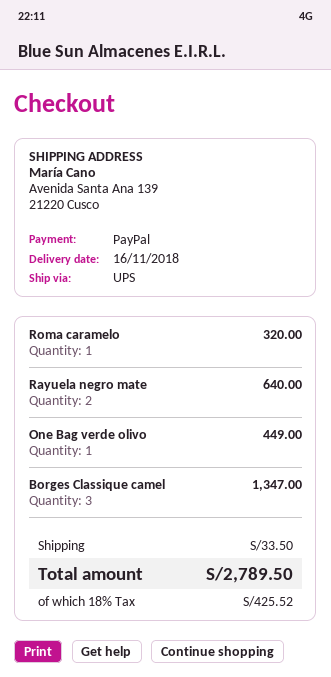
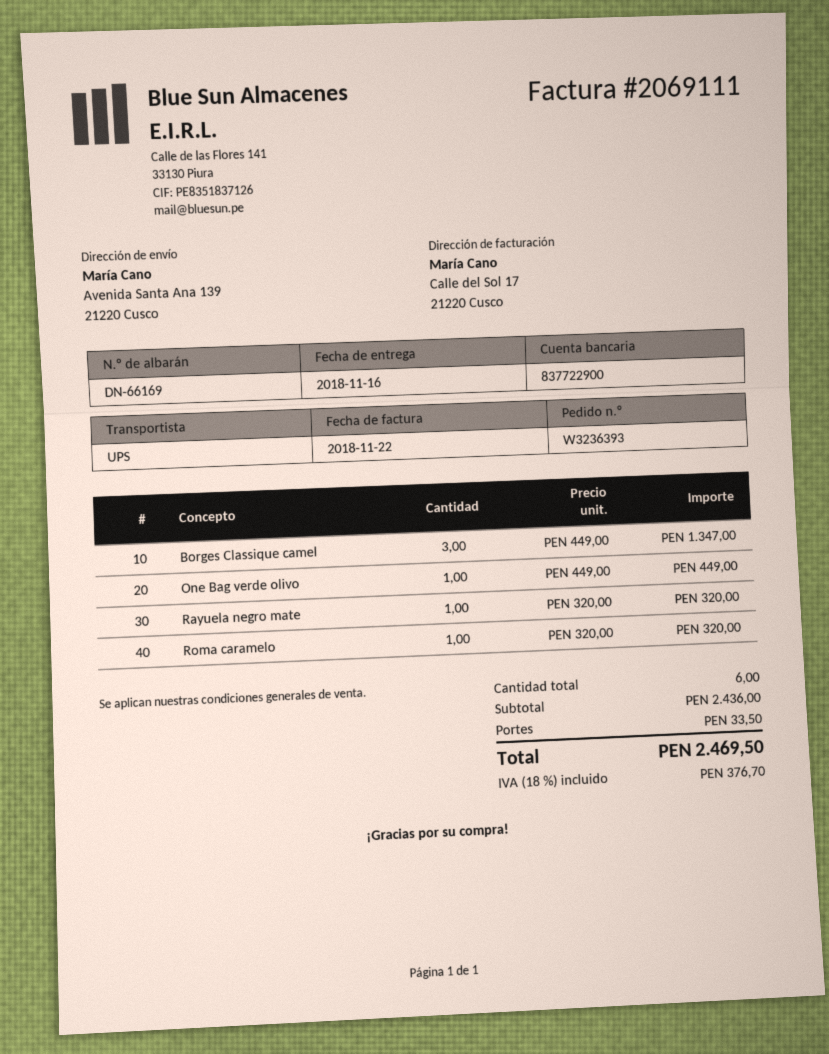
Rayuela negro mate: 2 for 640.00 -> 1 for 320.00
tax: 18% = 425.52 -> 18% = 376.70
total: 2789.50 -> 2469.50

